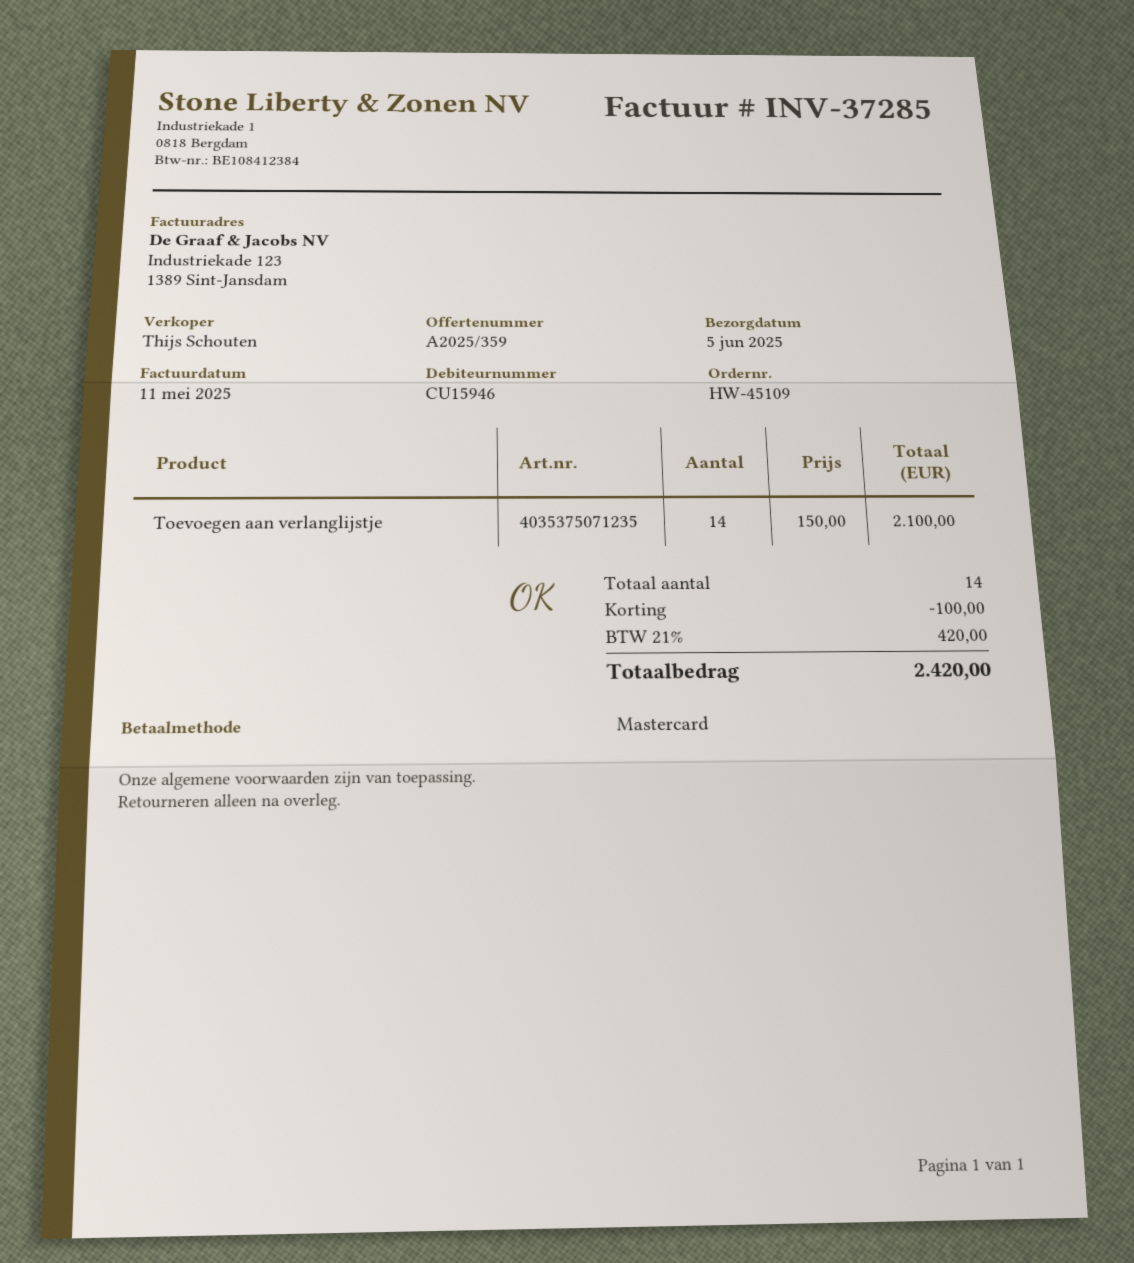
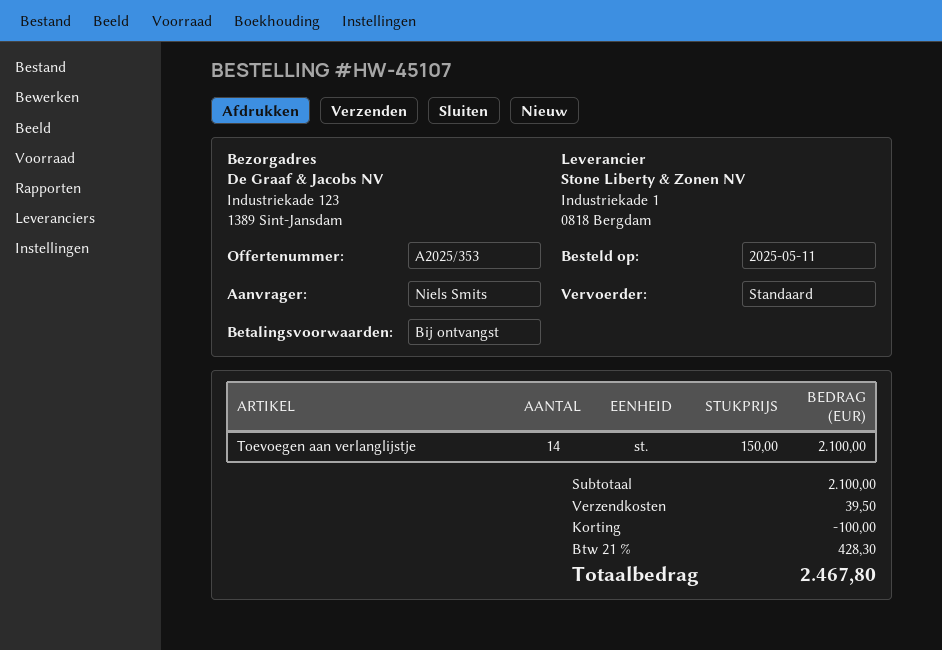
quote number: A2025/359 -> A2025/353
order number: HW-45109 -> HW-45107
shipping: none -> 39.50
tax: 21% = 420.00 -> 21% = 428.30
total: 2420.00 -> 2467.80

